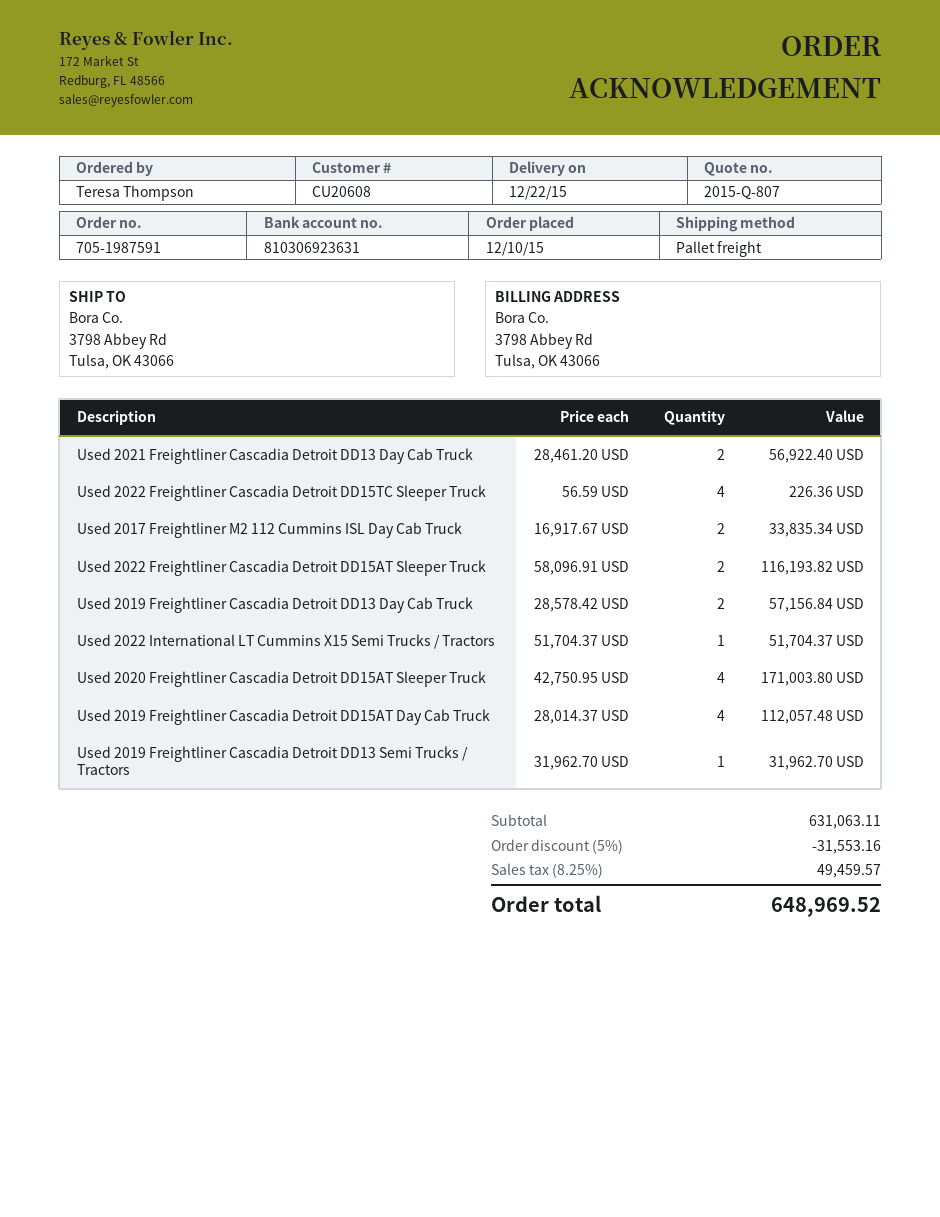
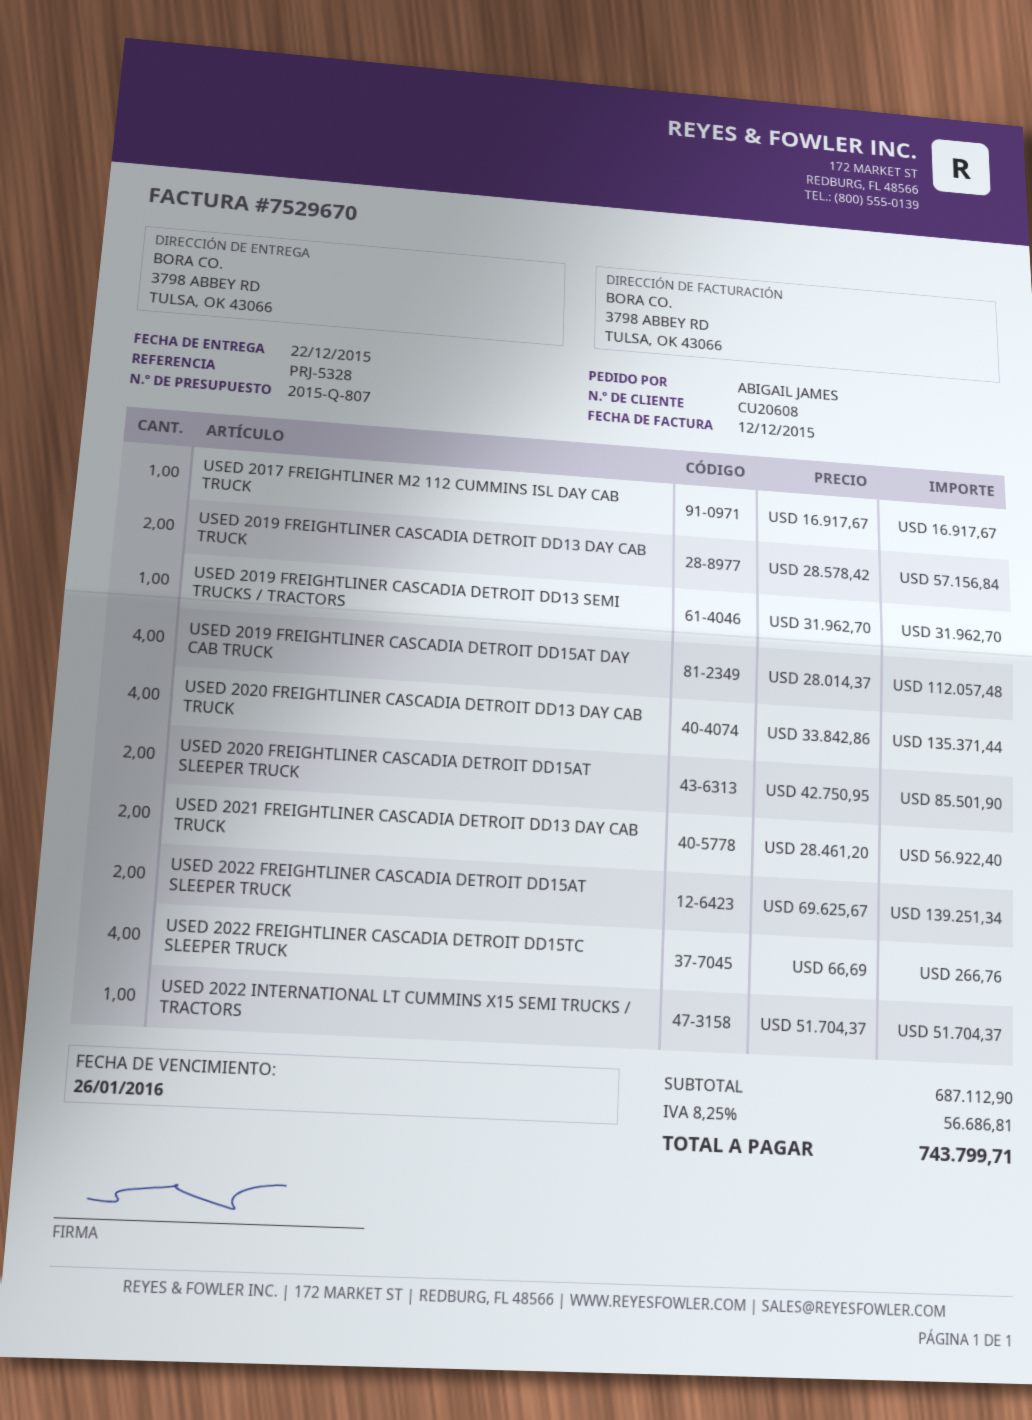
ordered by: Teresa Thompson -> ABIGAIL JAMES
Used 2022 Freightliner Cascadia Detroit DD15TC Sleeper Truck: 4 x 56.59 = 226.36 -> 4 x 66.69 = 266.76
Used 2017 Freightliner M2 112 Cummins ISL Day Cab Truck: 2 x 16917.67 = 33835.34 -> 1 x 16917.67 = 16917.67
Used 2022 Freightliner Cascadia Detroit DD15AT Sleeper Truck: 2 x 58096.91 = 116193.82 -> 2 x 69625.67 = 139251.34
Used 2020 Freightliner Cascadia Detroit DD15AT Sleeper Truck: 4 x 42750.95 = 171003.80 -> 2 x 42750.95 = 85501.90
USED 2020 FREIGHTLINER CASCADIA DETROIT DD13 DAY CAB TRUCK: none -> 4 x 33842.86 = 135371.44
subtotal: 631063.11 -> 687112.90
discount: 5% = 31553.16 -> none
tax: 8.25% = 49459.57 -> 8.25% = 56686.81
total: 648969.52 -> 743799.71

